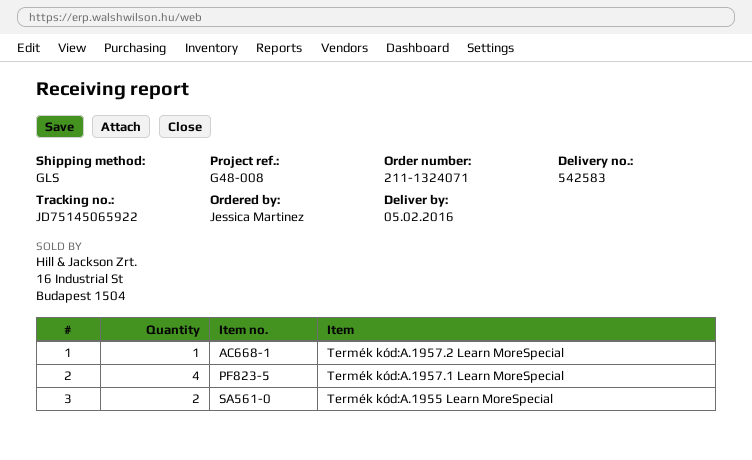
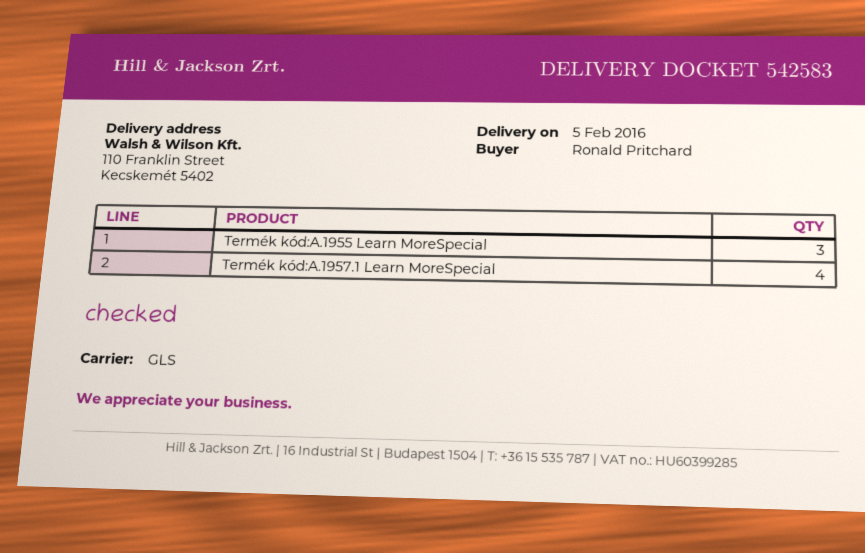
ordered by: Jessica Martinez -> Ronald Pritchard
Termék kód:A.1957.2 Learn MoreSpecial: 1 -> none
Termék kód:A.1955 Learn MoreSpecial: 2 -> 3

